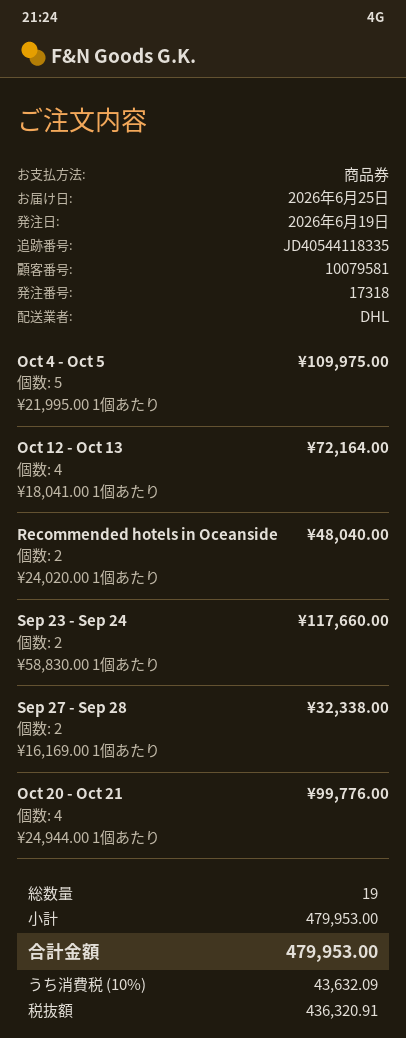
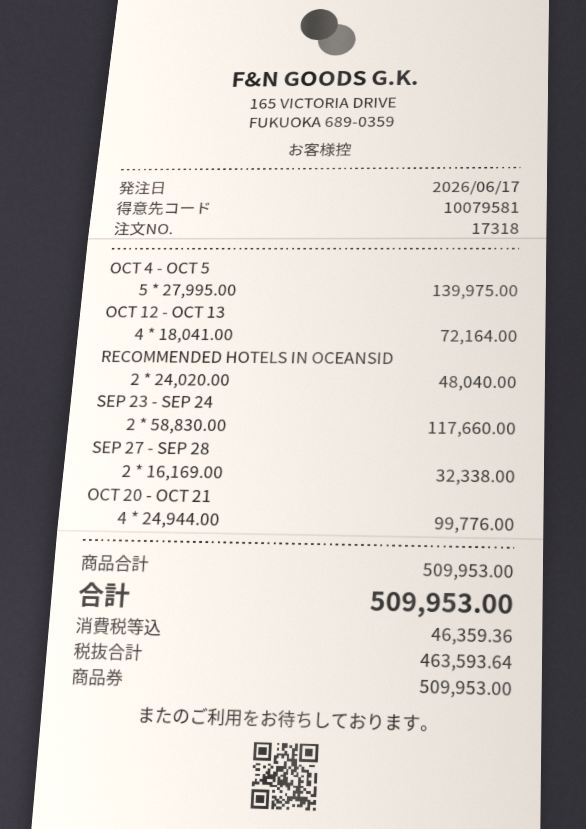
order date: 2026-06-19 -> 2026-06-17
Oct 4 - Oct 5: 5 x 21995.00 = 109975.00 -> 5 x 27995.00 = 139975.00
subtotal: 479953.00 -> 509953.00
net: 436320.91 -> 463593.64
tax: 43632.09 -> 46359.36
total: 479953.00 -> 509953.00

